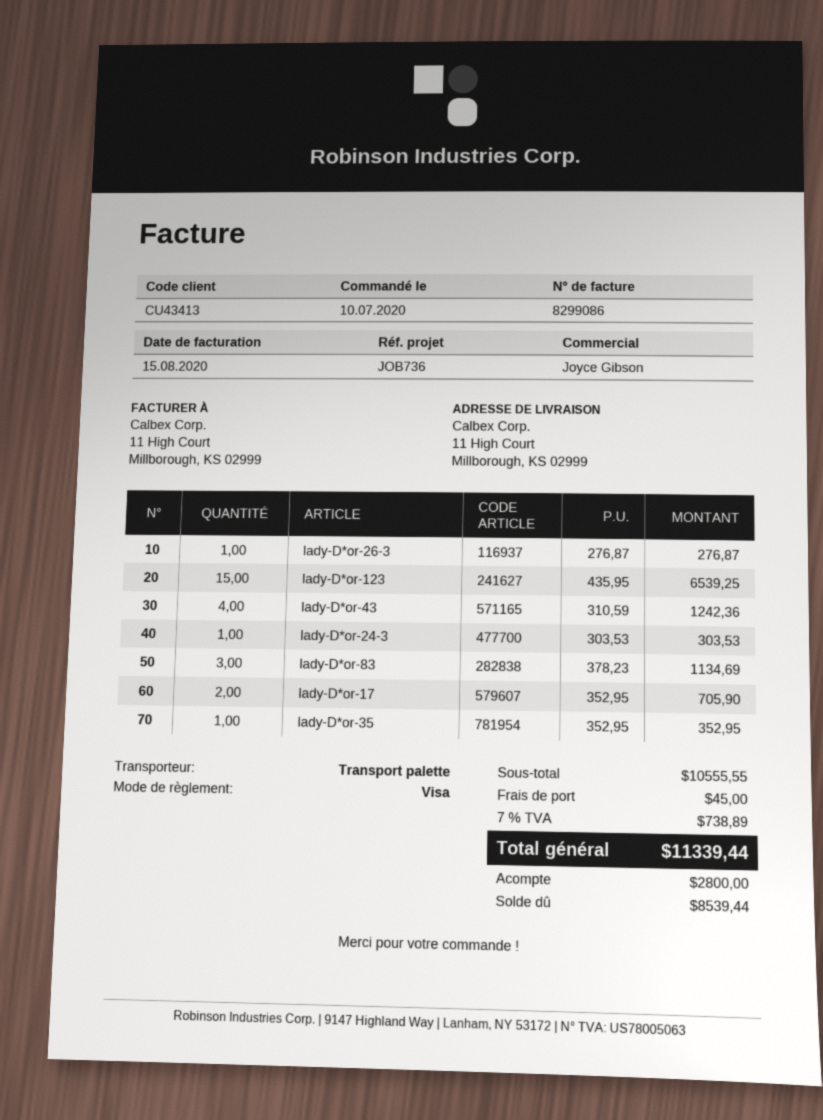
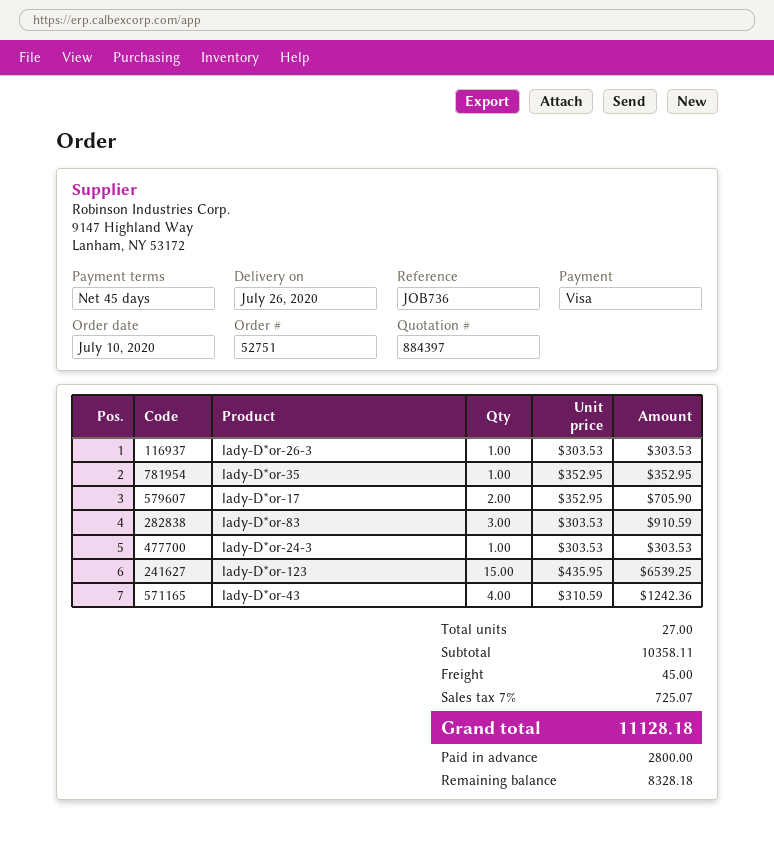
lady-D*or-26-3: 1 x 276.87 = 276.87 -> 1 x 303.53 = 303.53
lady-D*or-83: 3 x 378.23 = 1134.69 -> 3 x 303.53 = 910.59
subtotal: 10555.55 -> 10358.11
tax: 7% = 738.89 -> 7% = 725.07
total: 11339.44 -> 11128.18
balance: 8539.44 -> 8328.18

